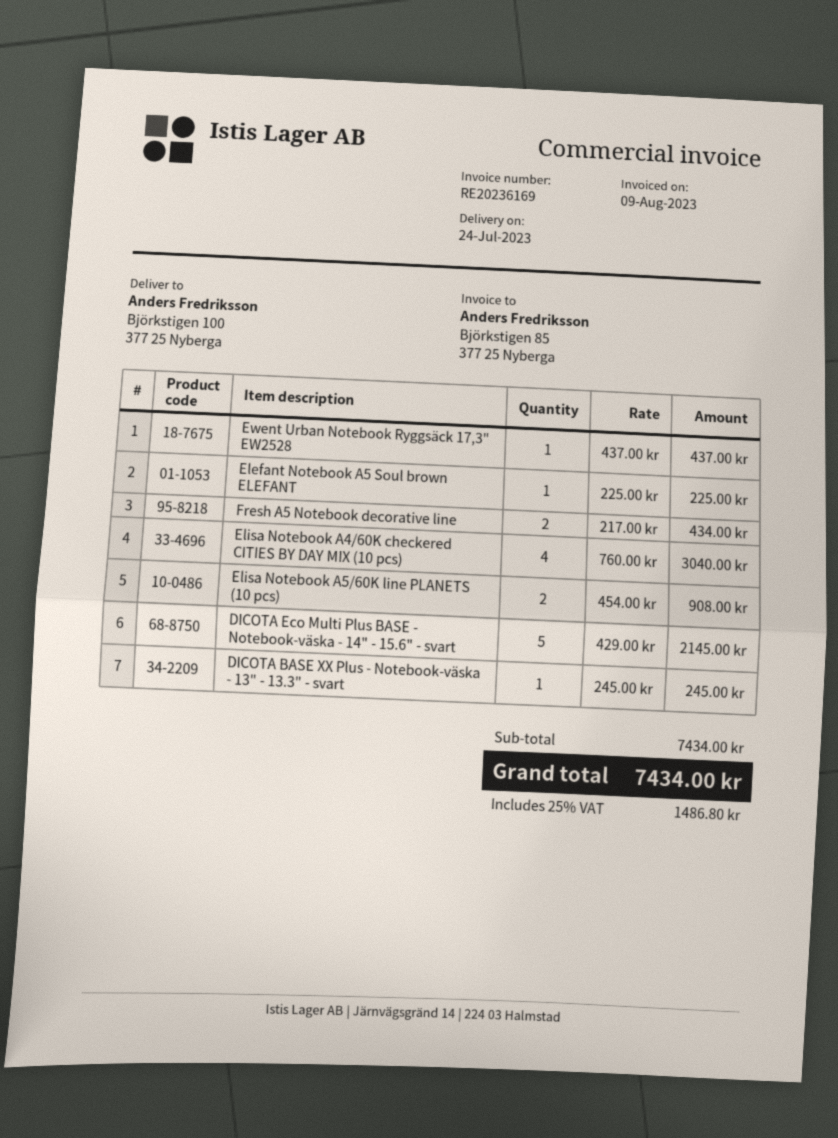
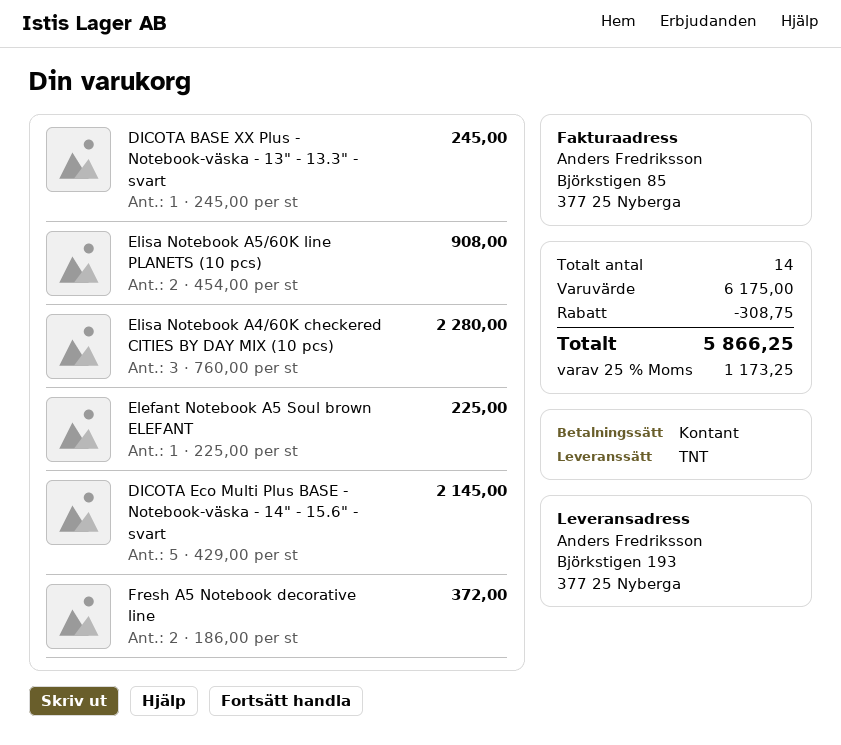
ship to: Björkstigen 100, 377 25 Nyberga -> Björkstigen 193, 377 25 Nyberga
Ewent Urban Notebook Ryggsäck 17,3" EW2528: 1 x 437.00 = 437.00 -> none
Fresh A5 Notebook decorative line: 2 x 217.00 = 434.00 -> 2 x 186.00 = 372.00
Elisa Notebook A4/60K checkered CITIES BY DAY MIX (10 pcs): 4 x 760.00 = 3040.00 -> 3 x 760.00 = 2280.00
subtotal: 7434.00 -> 6175.00
discount: none -> 308.75
tax: 25% = 1486.80 -> 25% = 1173.25
total: 7434.00 -> 5866.25

